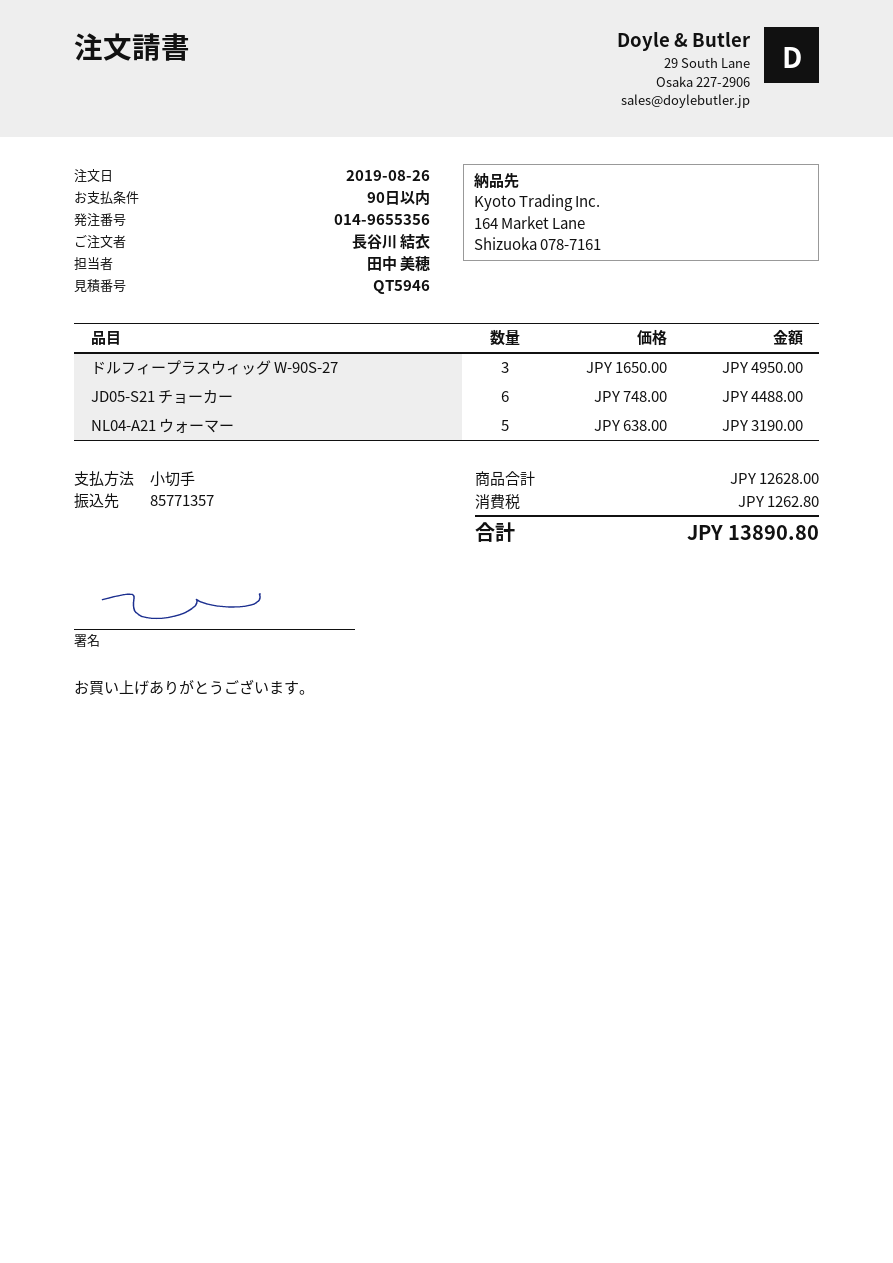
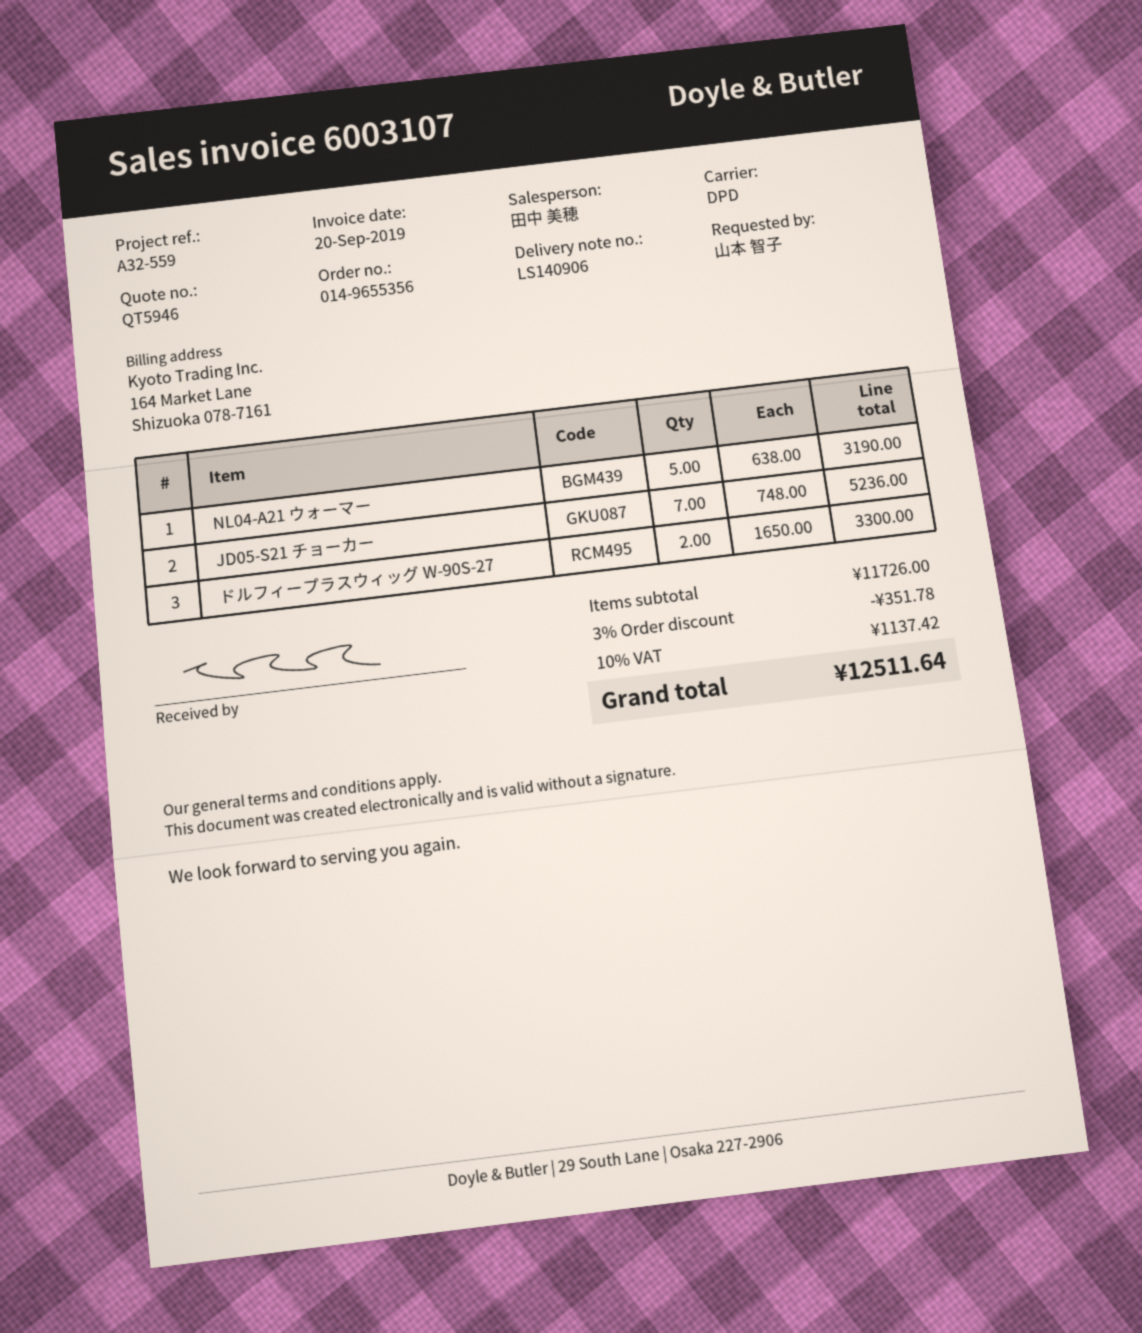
ordered by: 長谷川 結衣 -> 山本 智子
ドルフィープラスウィッグ W-90S-27: 3 x 1650.00 = 4950.00 -> 2 x 1650.00 = 3300.00
JD05-S21 チョーカー: 6 x 748.00 = 4488.00 -> 7 x 748.00 = 5236.00
subtotal: 12628.00 -> 11726.00
discount: none -> 3% = 351.78
tax: 1262.80 -> 1137.42
total: 13890.80 -> 12511.64

